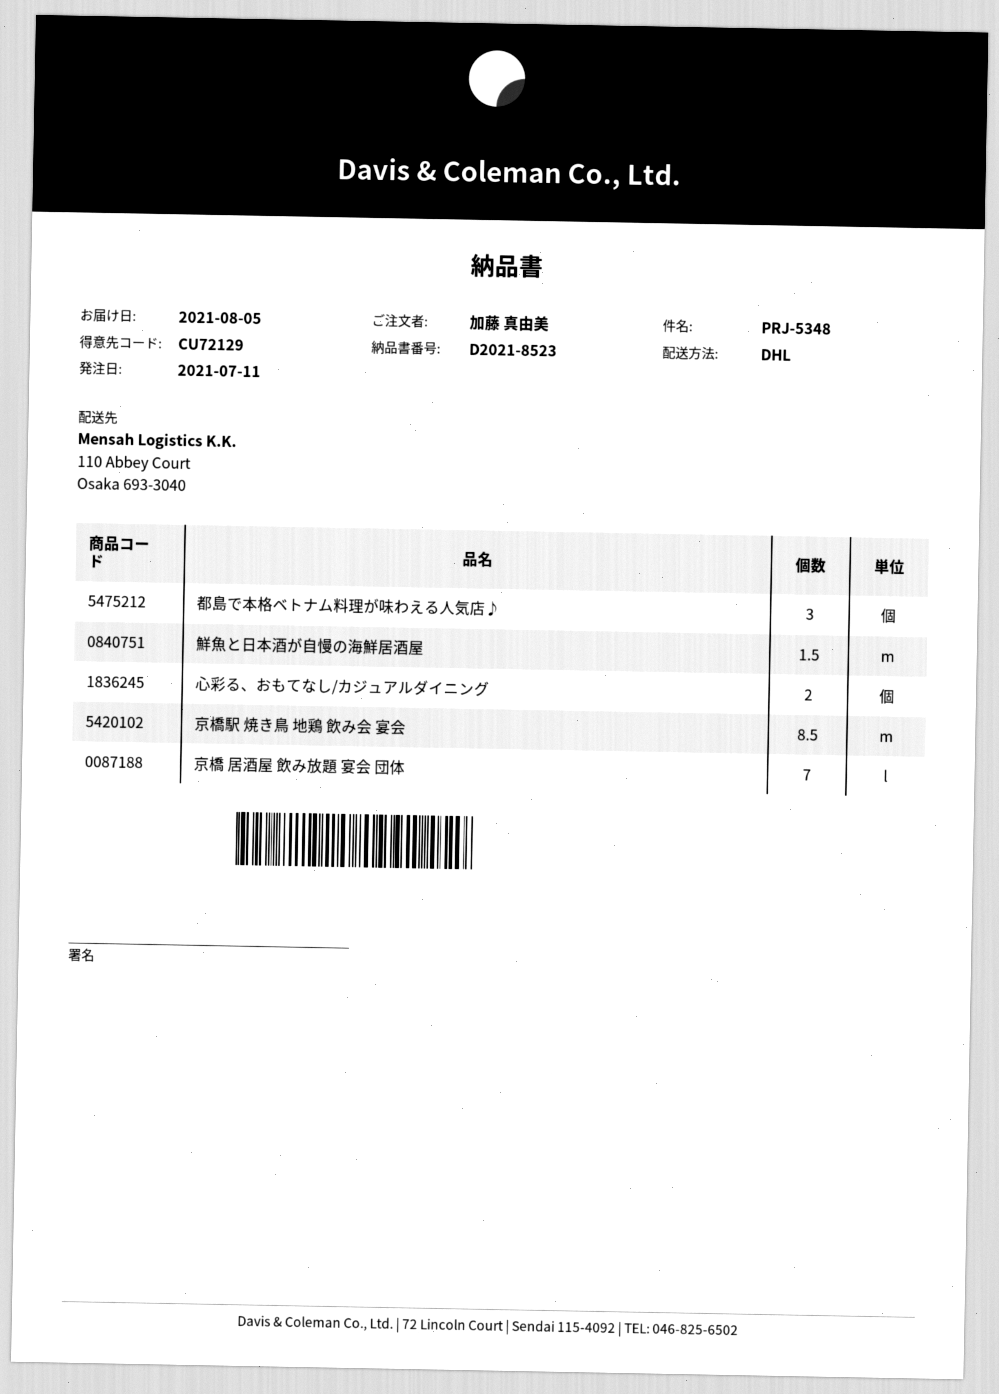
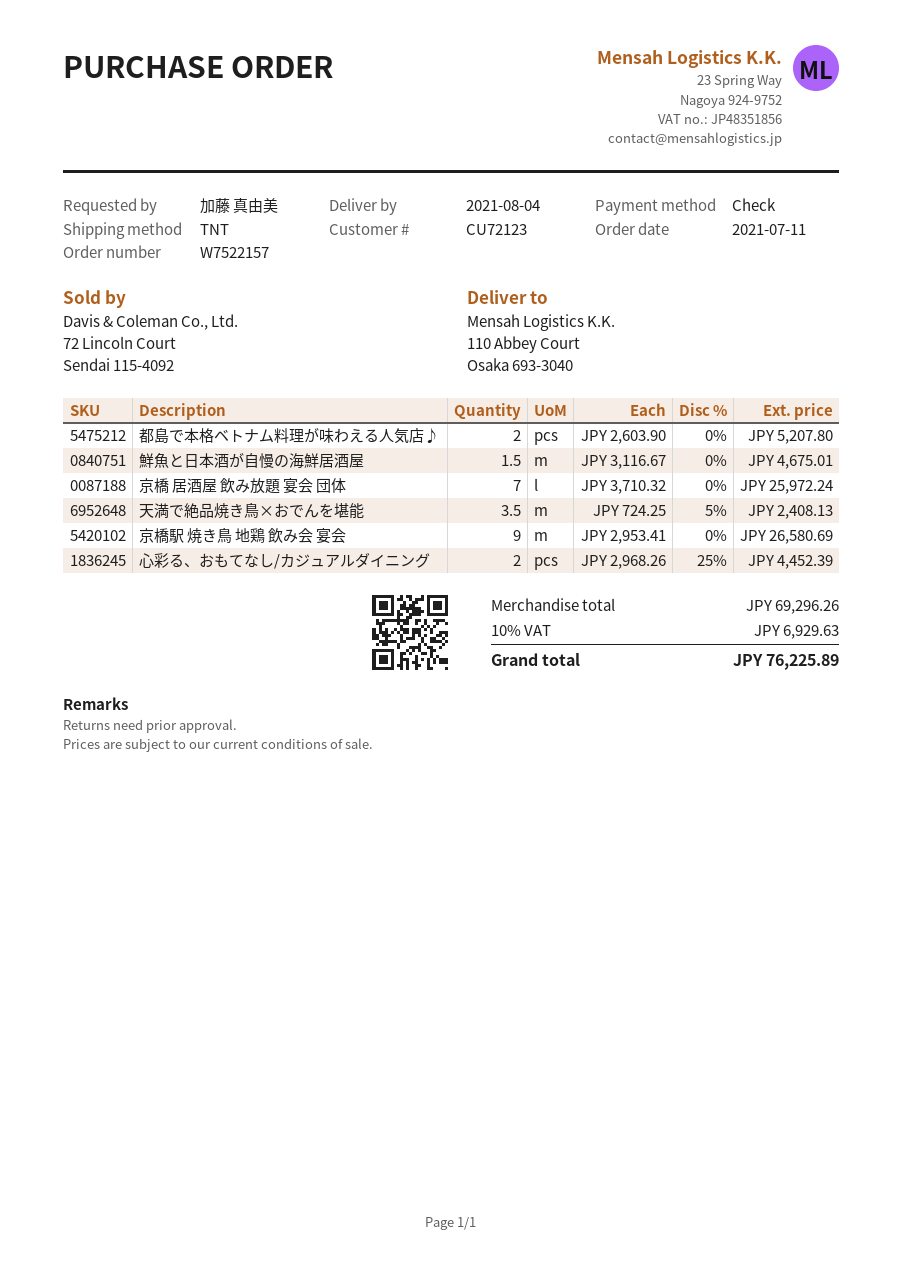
delivery date: 2021-08-05 -> 2021-08-04
customer number: CU72129 -> CU72123
shipping method: DHL -> TNT
都島で本格ベトナム料理が味わえる人気店♪: 3 -> 2
京橋駅 焼き鳥 地鶏 飲み会 宴会: 8.5 -> 9
天満で絶品焼き鳥×おでんを堪能: none -> 3.5

